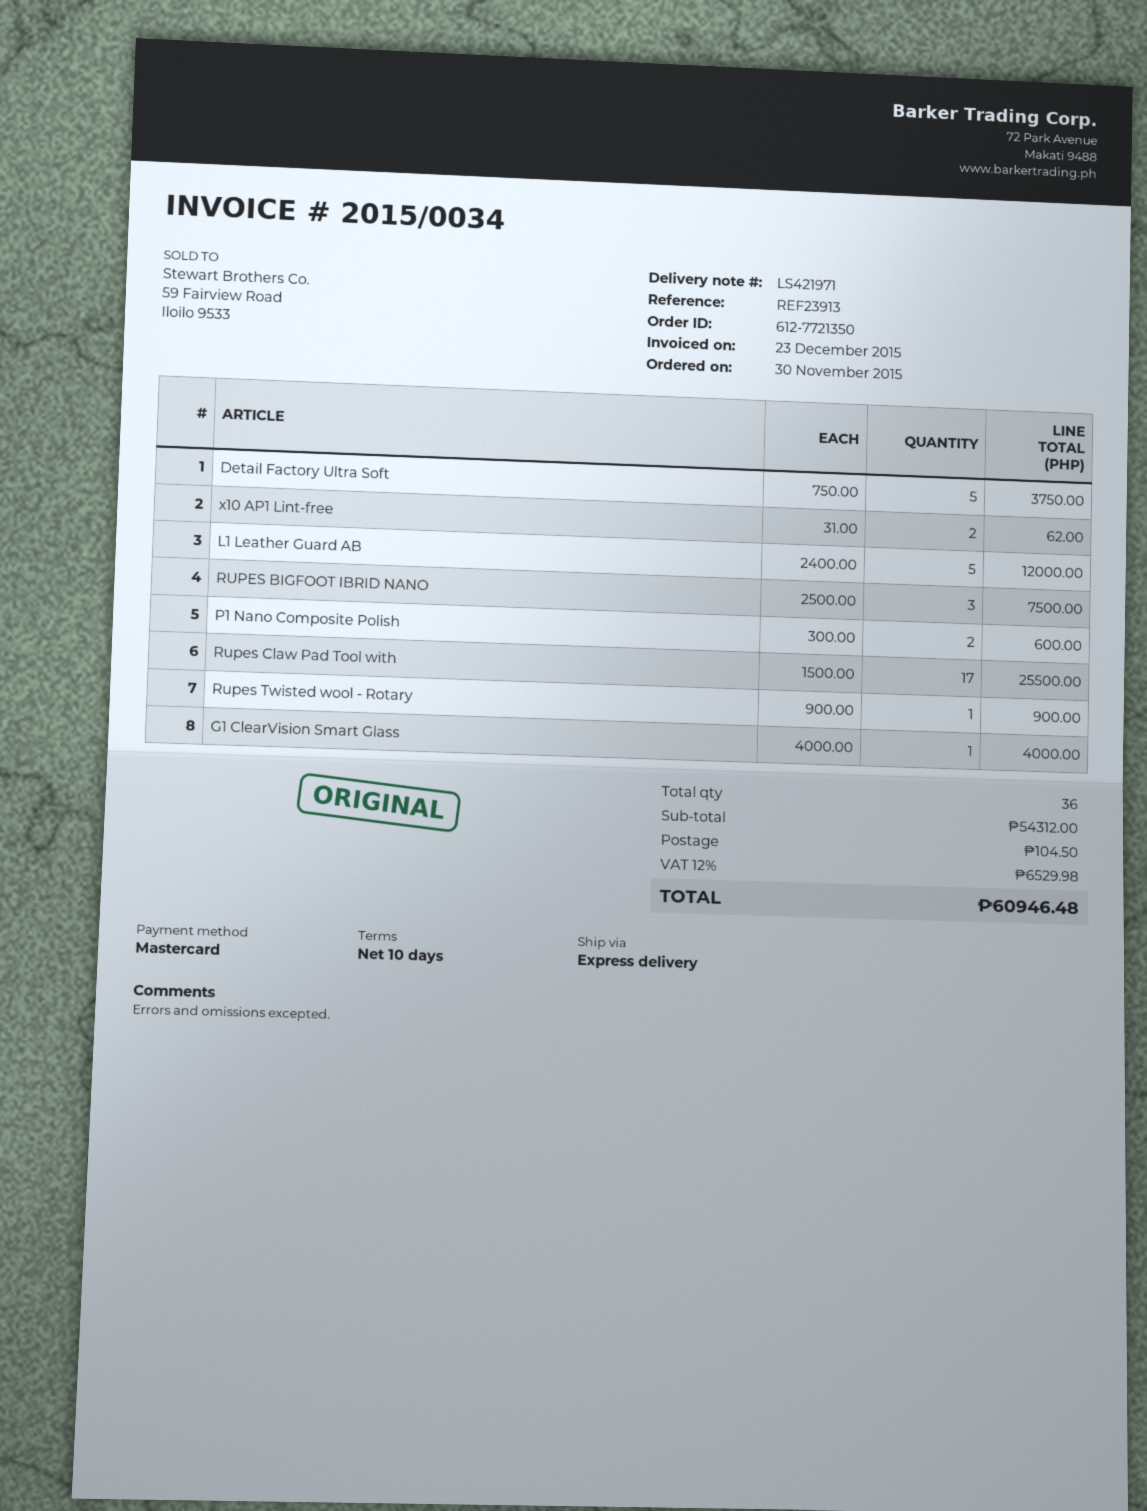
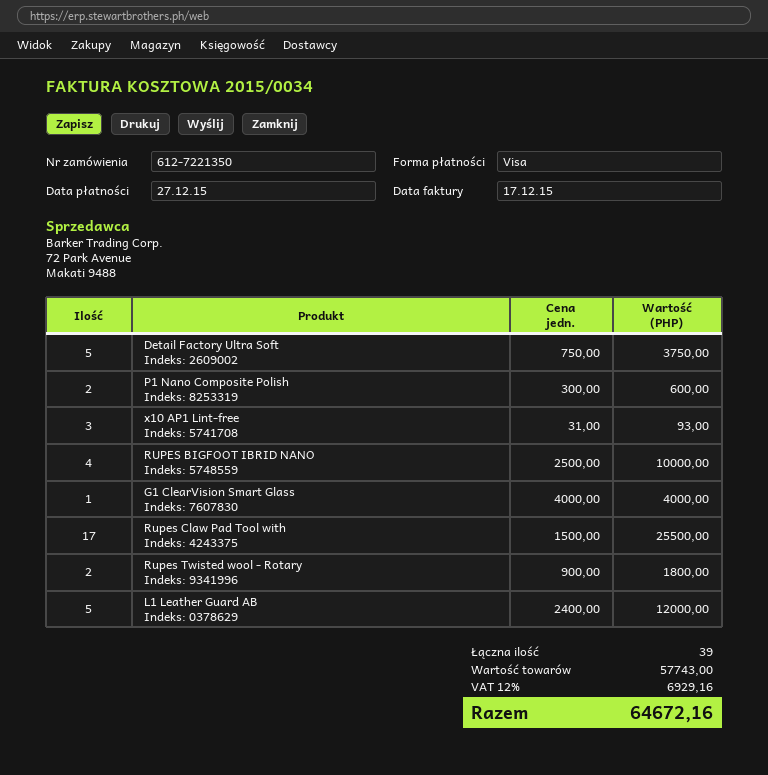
order number: 612-7721350 -> 612-7221350
invoice date: 2015-12-23 -> 2015-12-17
payment method: Mastercard -> Visa
x10 AP1 Lint-free: 2 x 31.00 = 62.00 -> 3 x 31.00 = 93.00
RUPES BIGFOOT IBRID NANO: 3 x 2500.00 = 7500.00 -> 4 x 2500.00 = 10000.00
Rupes Twisted wool - Rotary: 1 x 900.00 = 900.00 -> 2 x 900.00 = 1800.00
total quantity: 36 -> 39
subtotal: 54312.00 -> 57743.00
shipping: 104.50 -> none
tax: 12% = 6529.98 -> 12% = 6929.16
total: 60946.48 -> 64672.16

